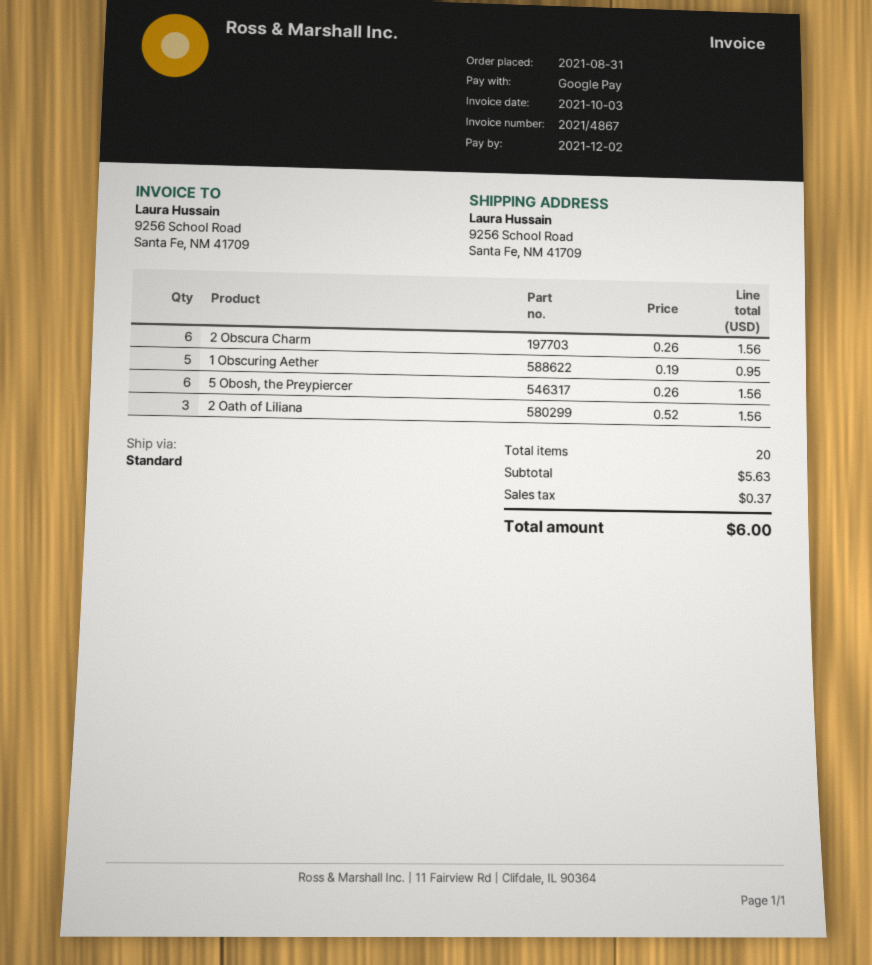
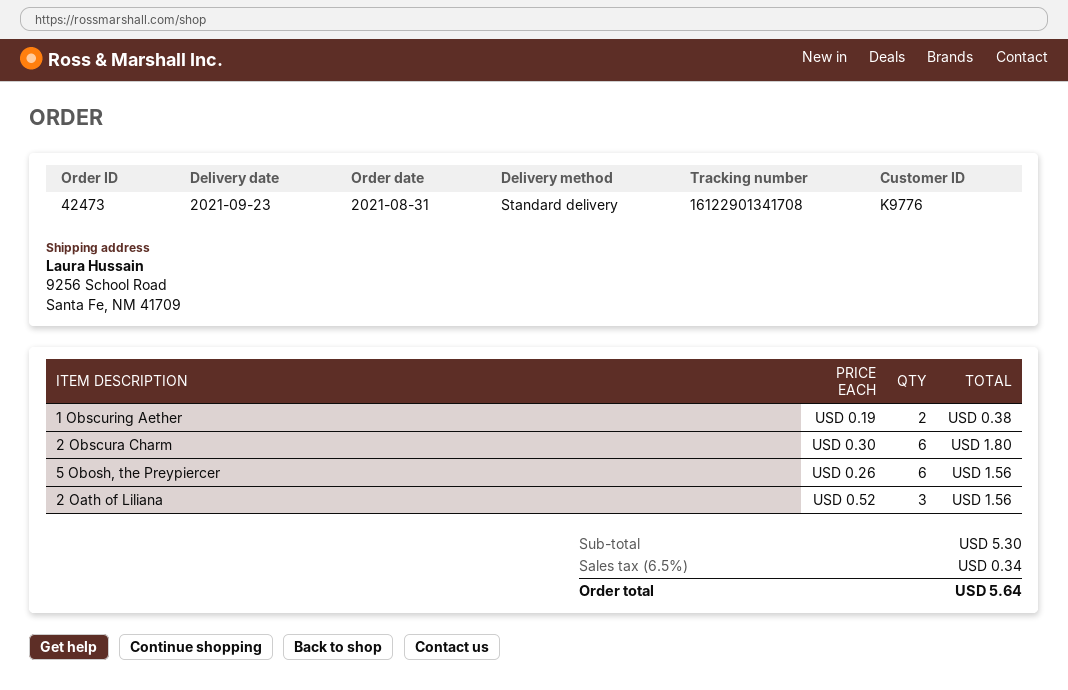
2 Obscura Charm: 6 x 0.26 = 1.56 -> 6 x 0.30 = 1.80
1 Obscuring Aether: 5 x 0.19 = 0.95 -> 2 x 0.19 = 0.38
subtotal: 5.63 -> 5.30
tax: 0.37 -> 0.34
total: 6.00 -> 5.64

